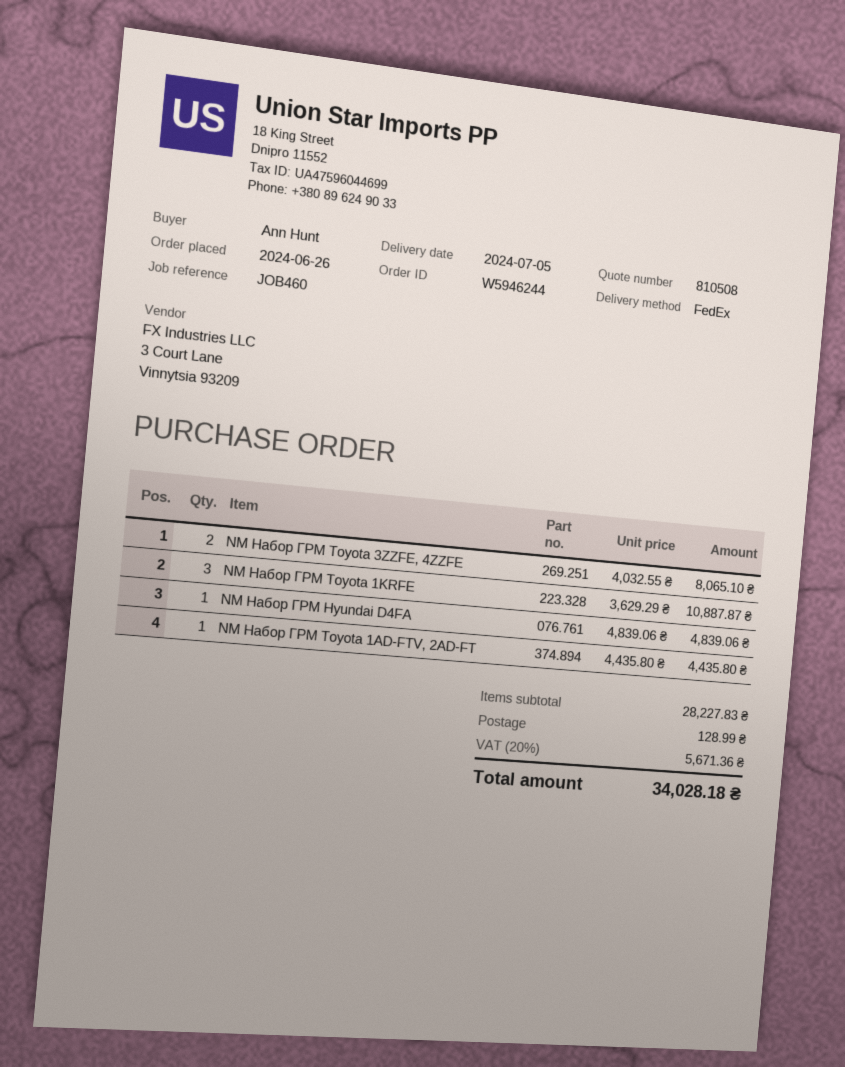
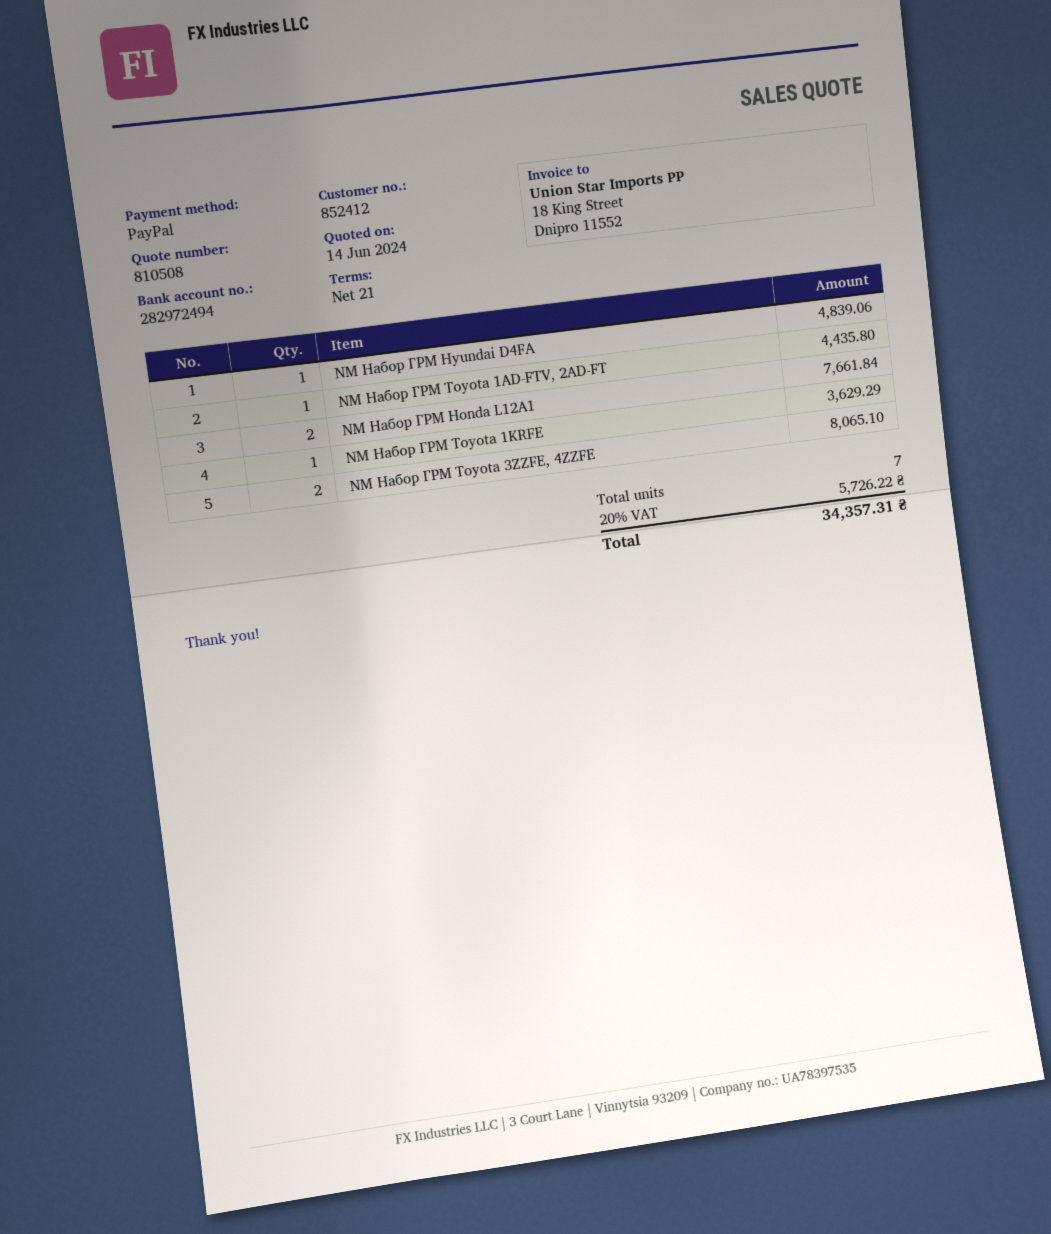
NM Набор ГРМ Toyota 1KRFE: 3 for 10887.87 -> 1 for 3629.29
NM Набор ГРМ Honda L12A1: none -> 2 for 7661.84
shipping: 128.99 -> none
tax: 20% = 5671.36 -> 20% = 5726.22
total: 34028.18 -> 34357.31

